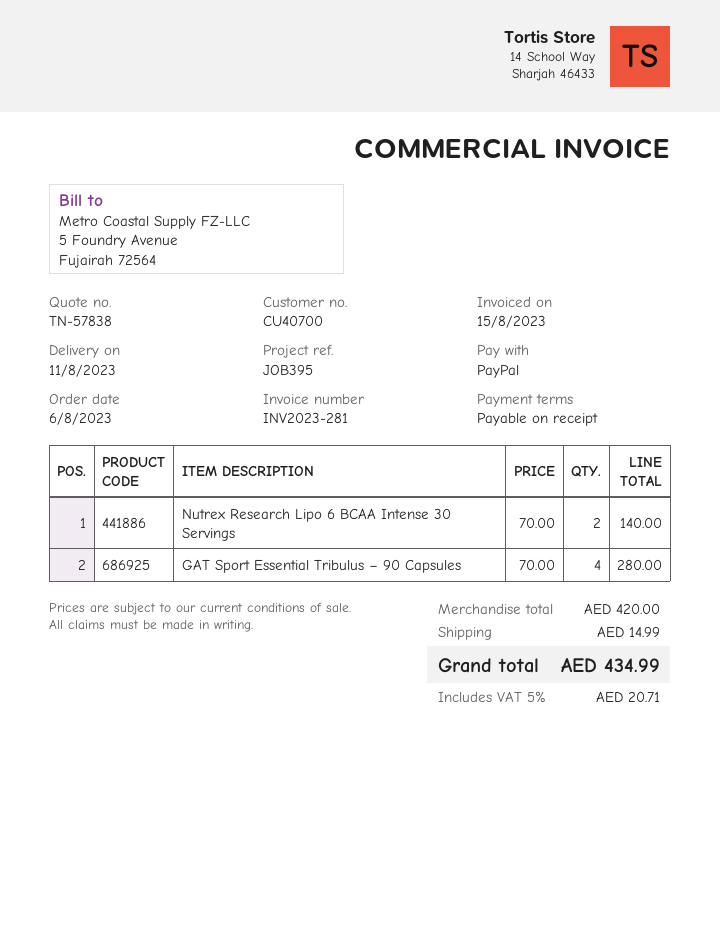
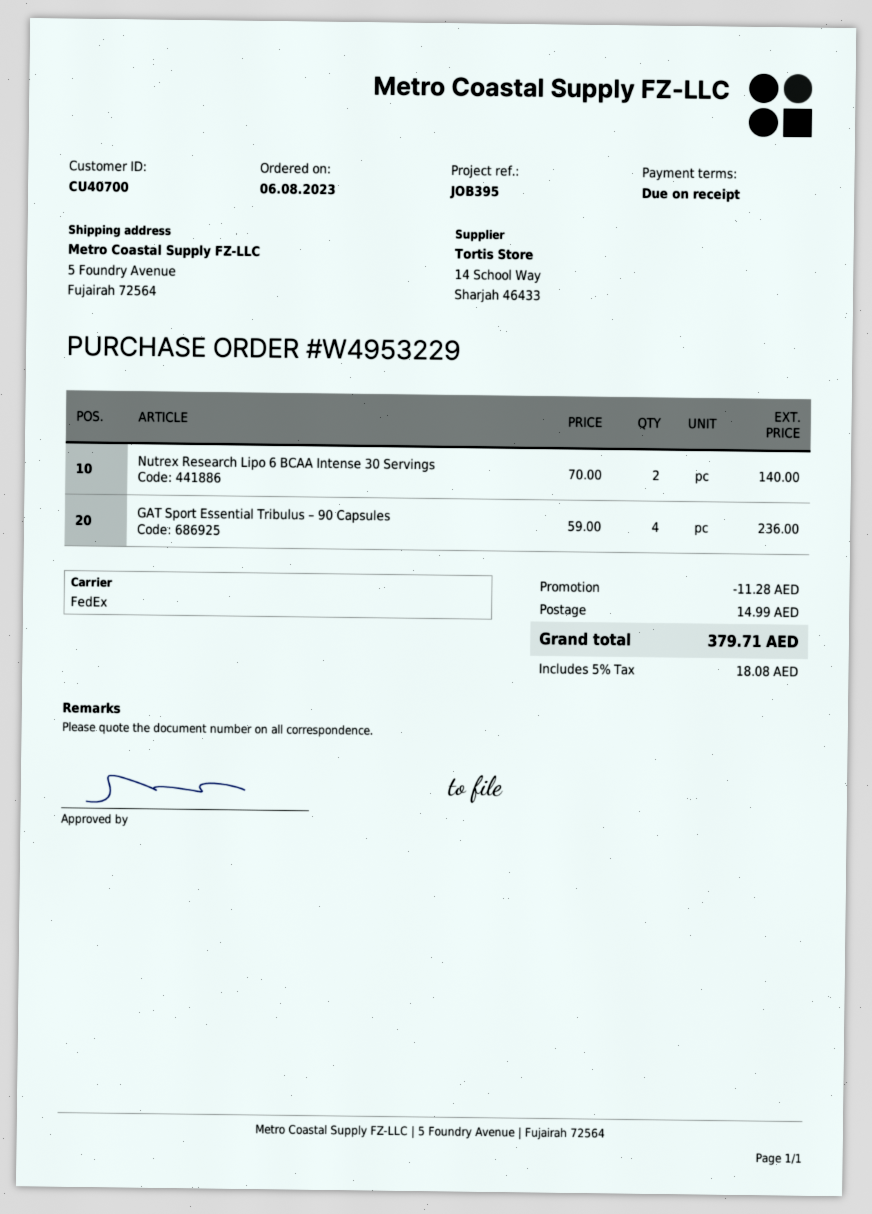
GAT Sport Essential Tribulus – 90 Capsules: 4 x 70.00 = 280.00 -> 4 x 59.00 = 236.00
discount: none -> 11.28
tax: 5% = 20.71 -> 5% = 18.08
total: 434.99 -> 379.71

